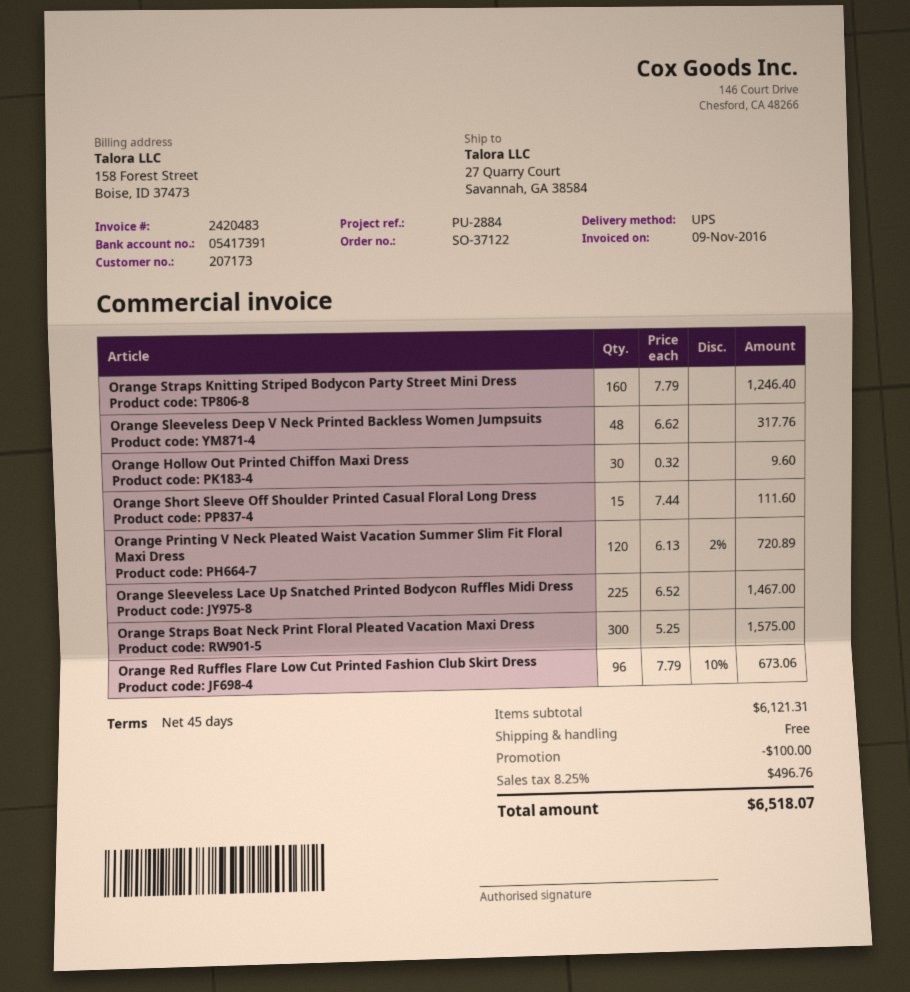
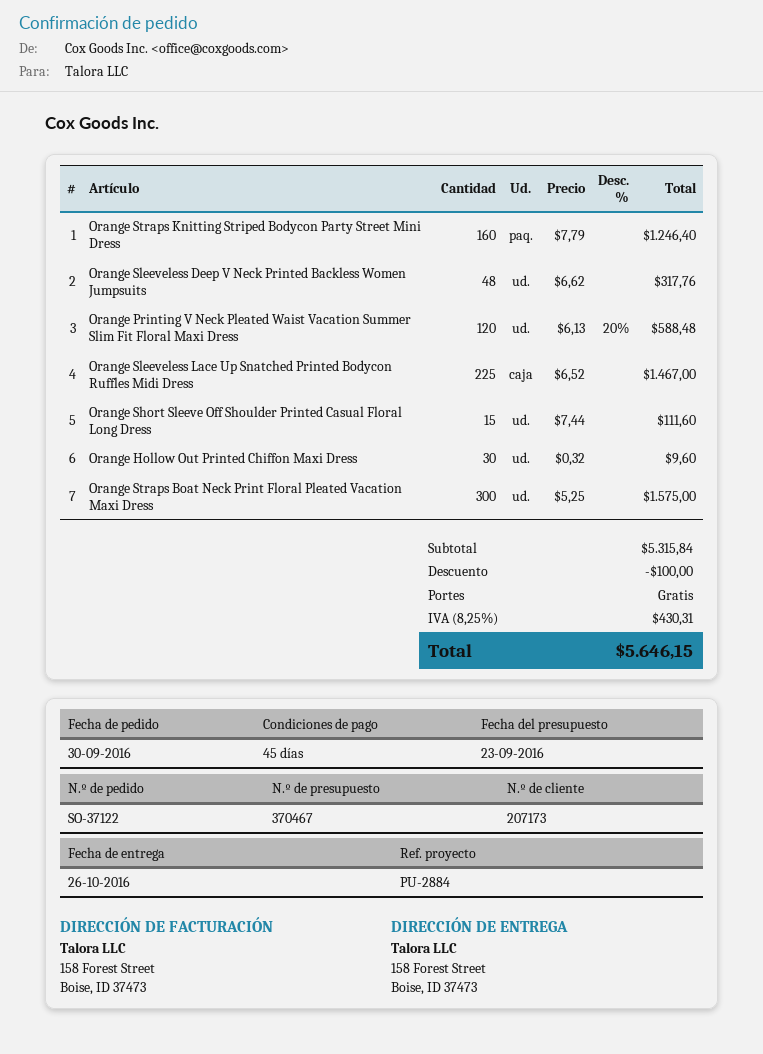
ship to: 27 Quarry Court, Savannah, GA 38584 -> 158 Forest Street, Boise, ID 37473
Orange Printing V Neck Pleated Waist Vacation Summer Slim Fit Floral Maxi Dress: 120 x 6.13 - 2% = 720.89 -> 120 x 6.13 - 20% = 588.48
Orange Red Ruffles Flare Low Cut Printed Fashion Club Skirt Dress: 96 x 7.79 - 10% = 673.06 -> none
subtotal: 6121.31 -> 5315.84
tax: 8.25% = 496.76 -> 8.25% = 430.31
total: 6518.07 -> 5646.15

